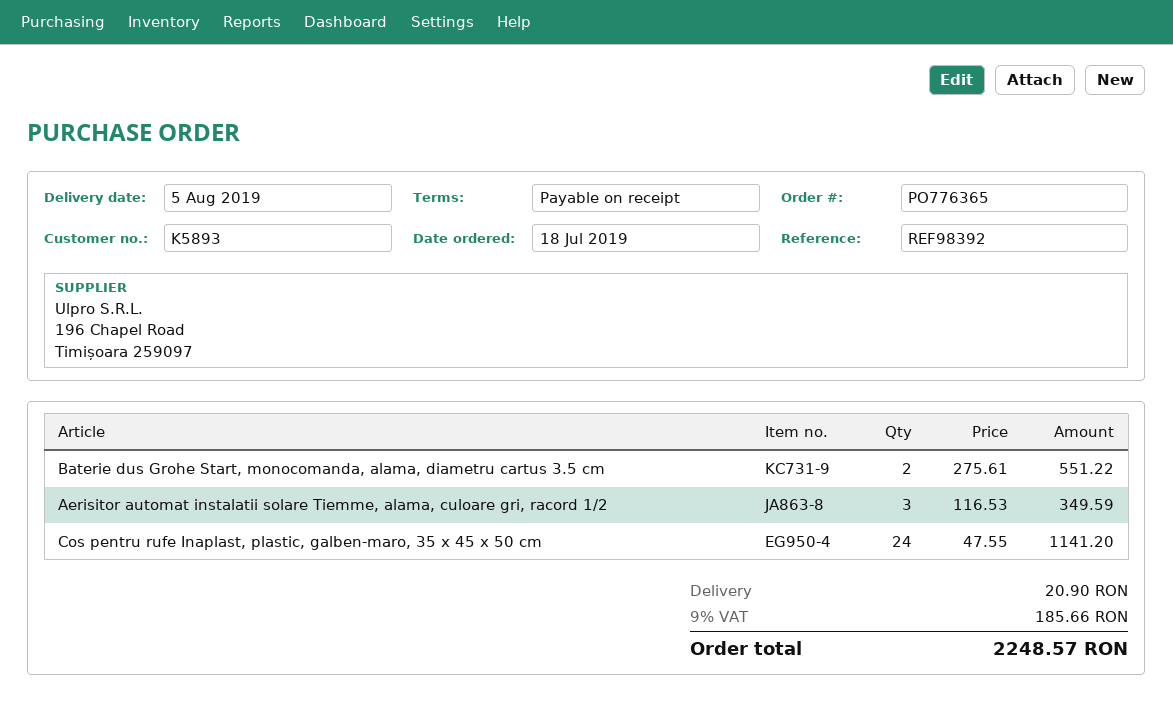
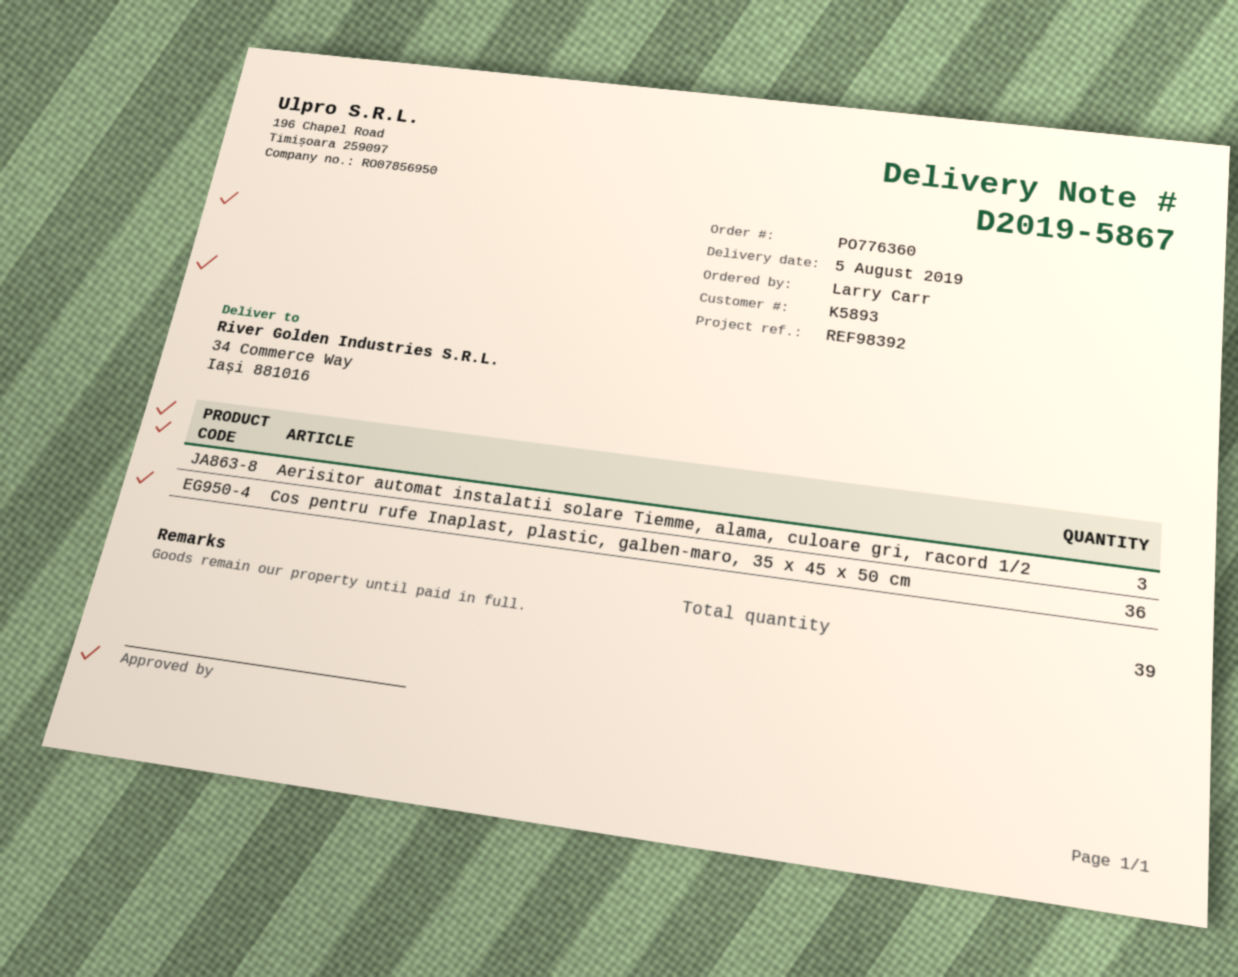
order number: PO776365 -> PO776360
Baterie dus Grohe Start, monocomanda, alama, diametru cartus 3.5 cm: 2 -> none
Cos pentru rufe Inaplast, plastic, galben-maro, 35 x 45 x 50 cm: 24 -> 36

